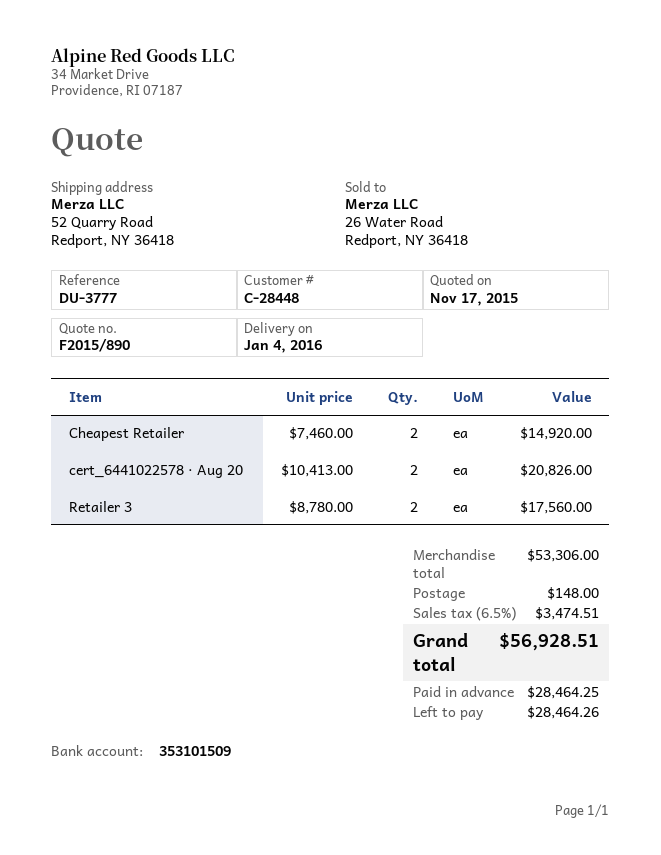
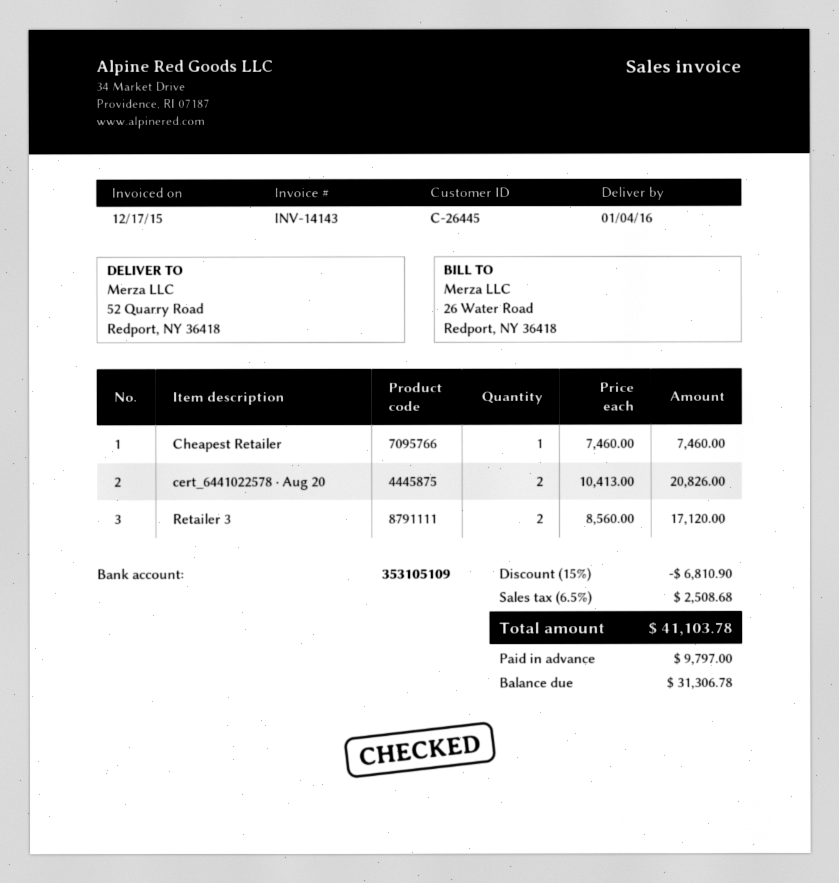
customer number: C-28448 -> C-26445
bank account: 353101509 -> 353105109
Cheapest Retailer: 2 x 7460.00 = 14920.00 -> 1 x 7460.00 = 7460.00
Retailer 3: 2 x 8780.00 = 17560.00 -> 2 x 8560.00 = 17120.00
discount: none -> 15% = 6810.90
shipping: 148.00 -> none
tax: 6.5% = 3474.51 -> 6.5% = 2508.68
total: 56928.51 -> 41103.78
deposit: 28464.25 -> 9797.00
balance: 28464.26 -> 31306.78

